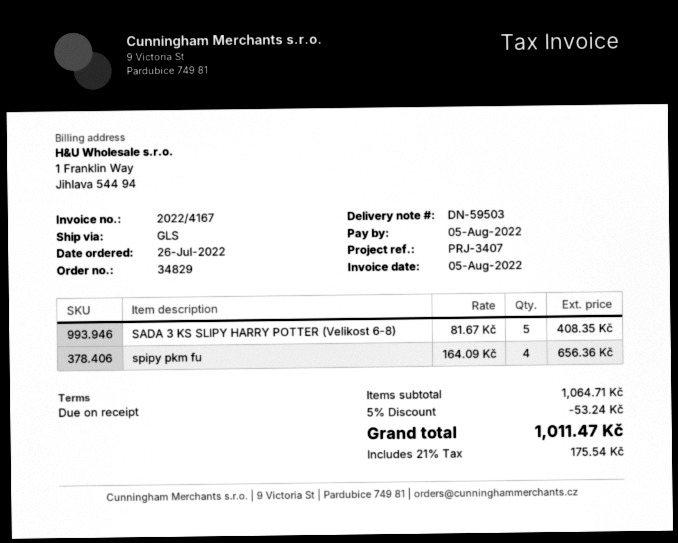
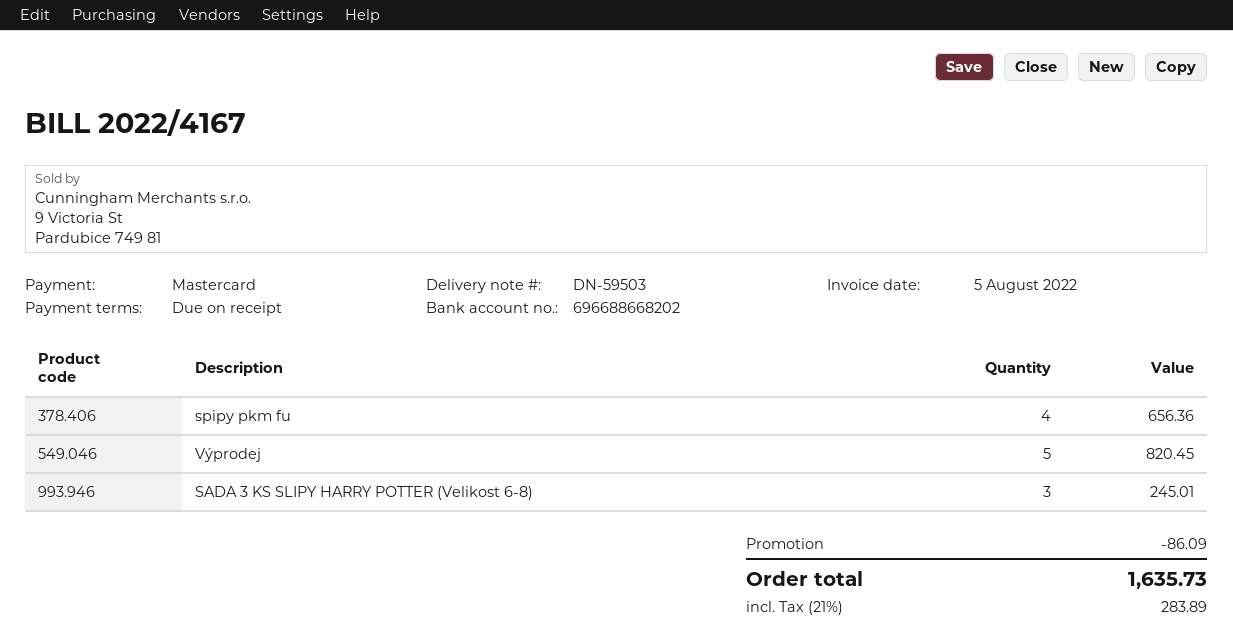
SADA 3 KS SLIPY HARRY POTTER (Velikost 6-8): 5 for 408.35 -> 3 for 245.01
Výprodej: none -> 5 for 820.45
discount: 53.24 -> 86.09
tax: 21% = 175.54 -> 21% = 283.89
total: 1011.47 -> 1635.73

